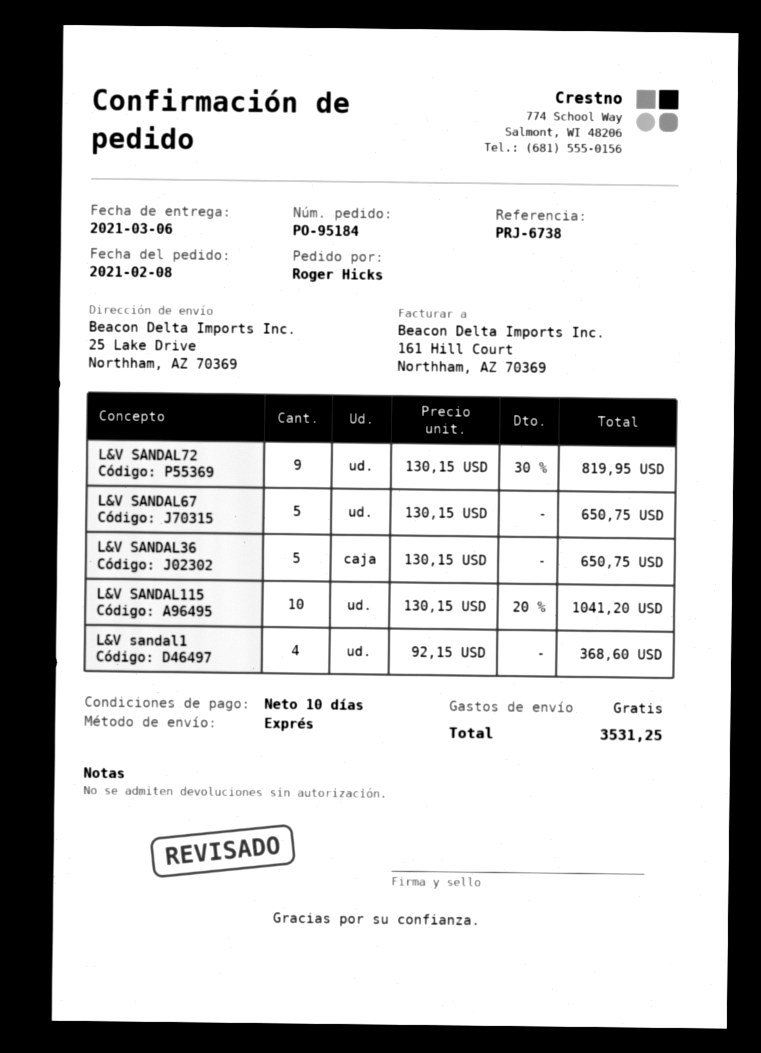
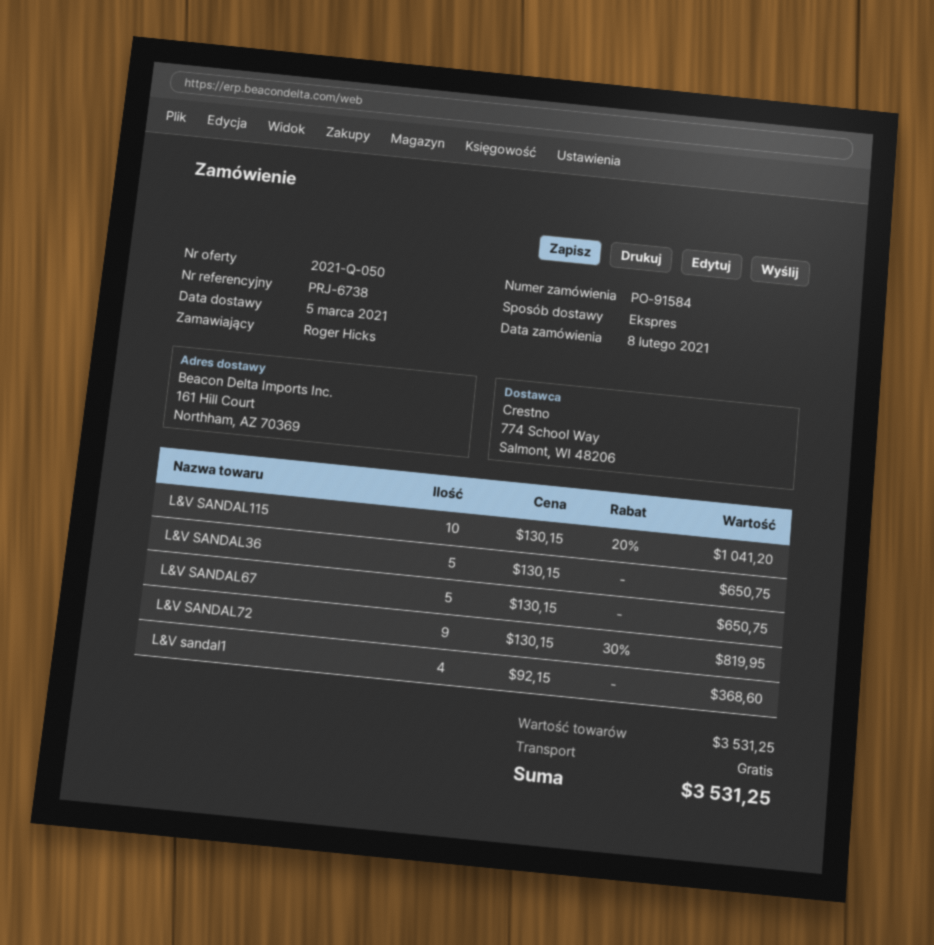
order number: PO-95184 -> PO-91584
delivery date: 2021-03-06 -> 2021-03-05
ship to: 25 Lake Drive, Northham, AZ 70369 -> 161 Hill Court, Northham, AZ 70369

